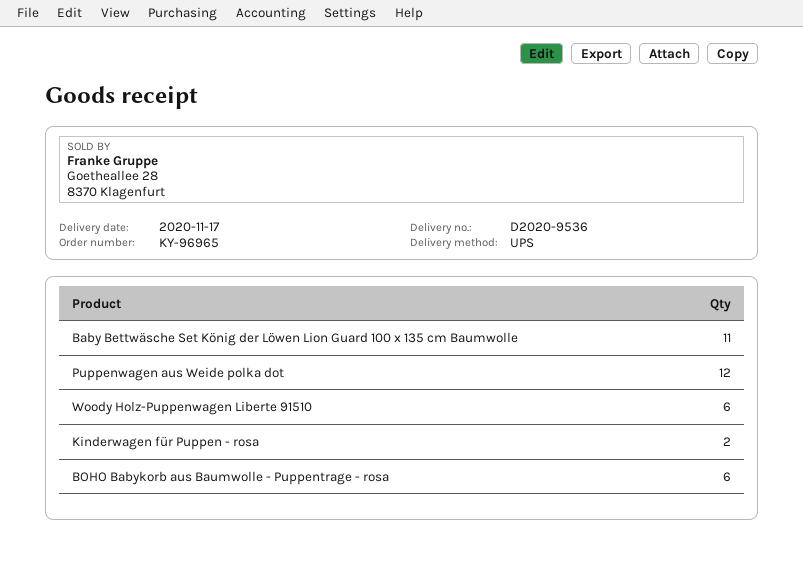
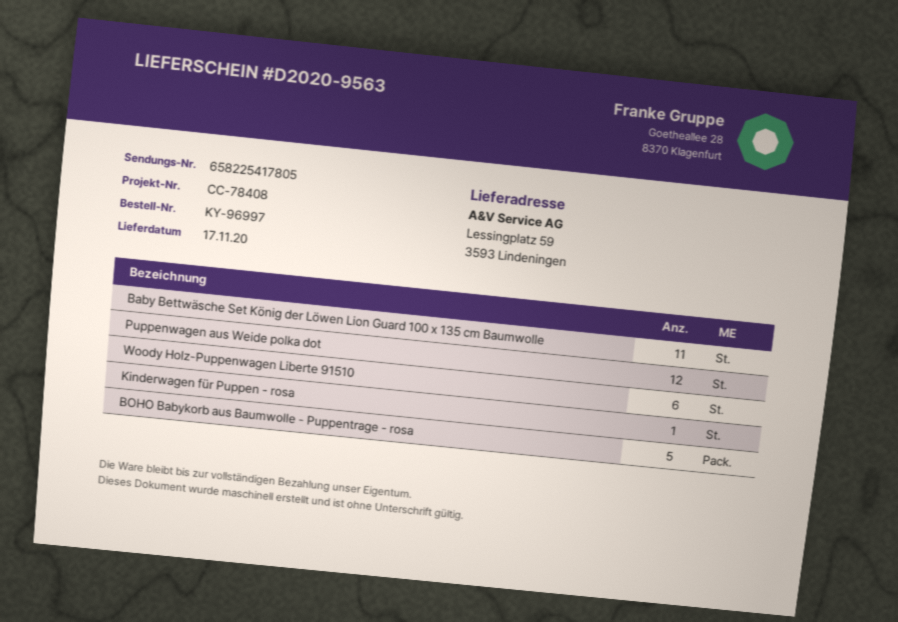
order number: KY-96965 -> KY-96997
delivery note number: D2020-9536 -> D2020-9563
Kinderwagen für Puppen - rosa: 2 -> 1
BOHO Babykorb aus Baumwolle - Puppentrage - rosa: 6 -> 5

